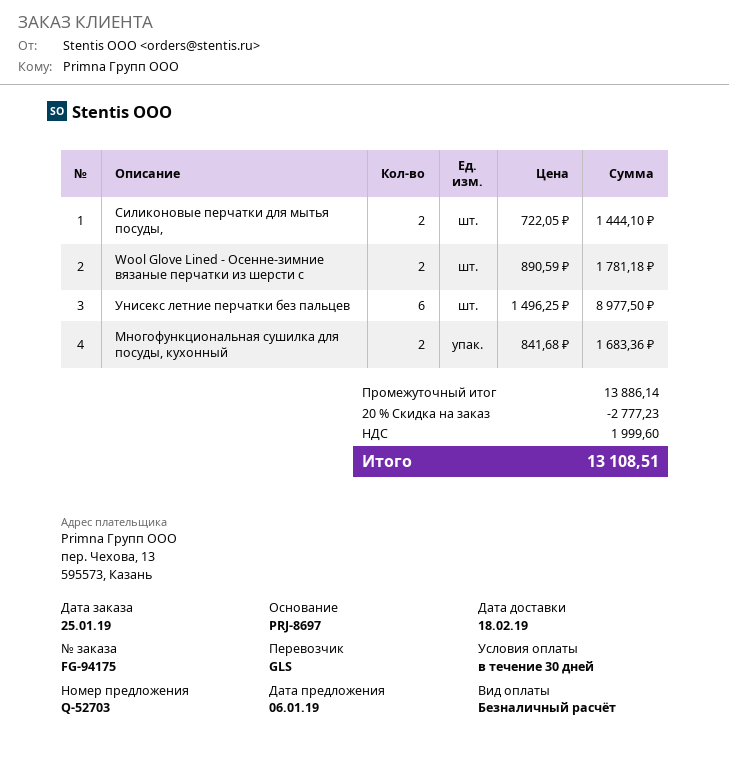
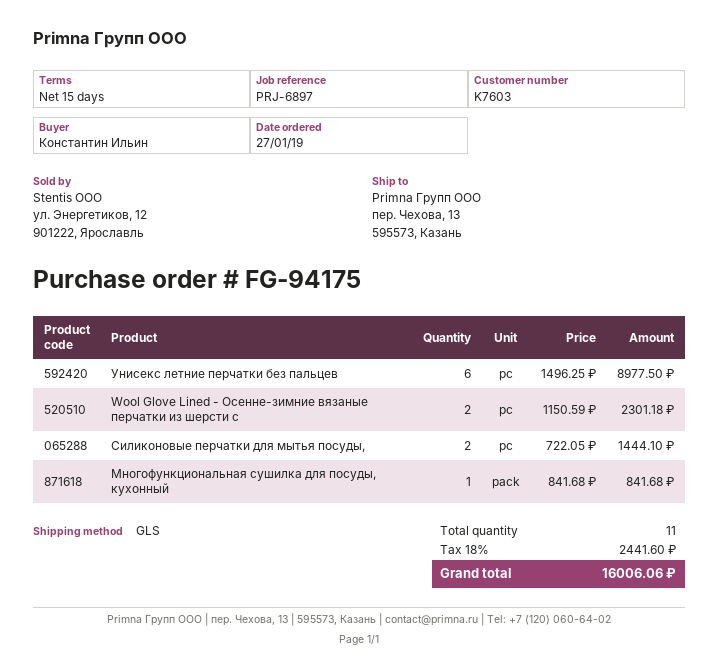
order date: 2019-01-25 -> 2019-01-27
payment terms: 30 days -> 15 days
reference: PRJ-8697 -> PRJ-6897
Wool Glove Lined - Осенне-зимние вязаные перчатки из шерсти с: 2 x 890.59 = 1781.18 -> 2 x 1150.59 = 2301.18
Многофункциональная сушилка для посуды, кухонный: 2 x 841.68 = 1683.36 -> 1 x 841.68 = 841.68
discount: 20% = 2777.23 -> none
tax: 1999.60 -> 2441.60
total: 13108.51 -> 16006.06

